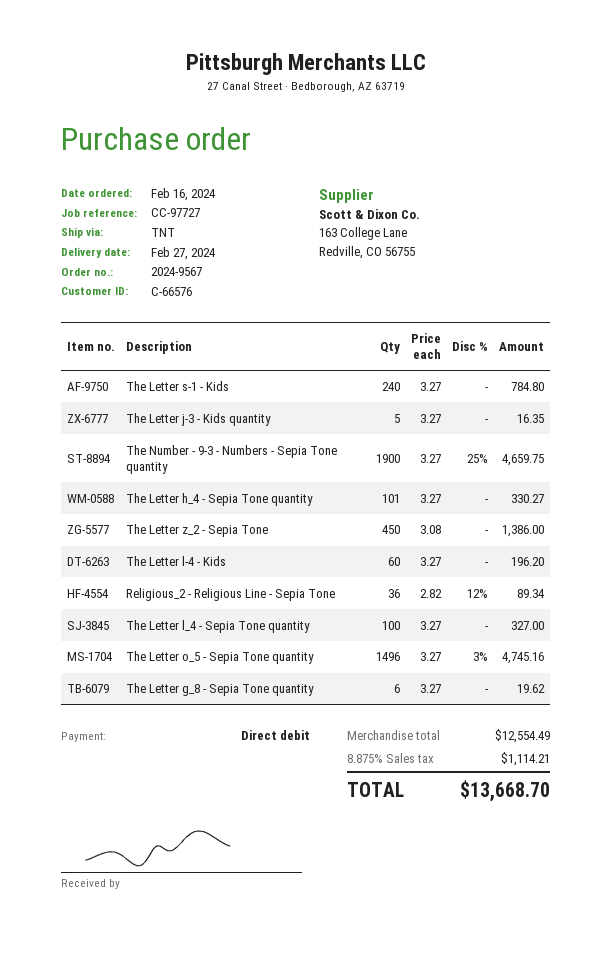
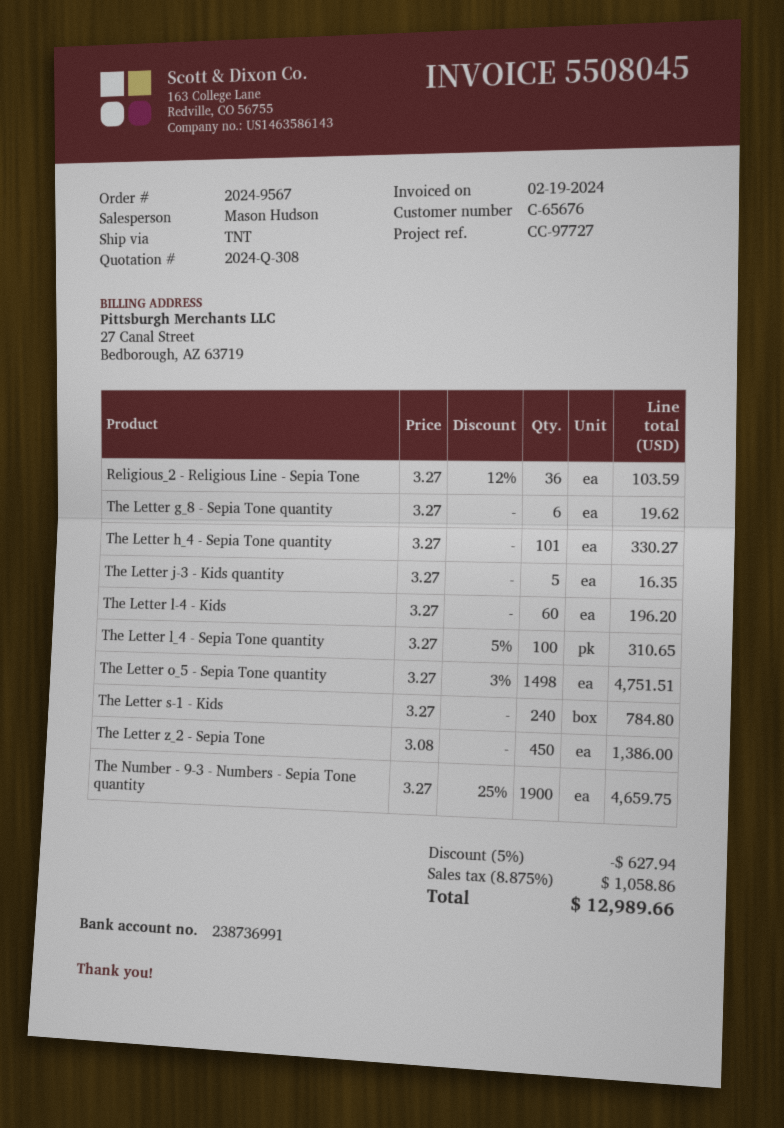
customer number: C-66576 -> C-65676
Religious_2 - Religious Line - Sepia Tone: 36 x 2.82 - 12% = 89.34 -> 36 x 3.27 - 12% = 103.59
The Letter l_4 - Sepia Tone quantity: 100 x 3.27 = 327.00 -> 100 x 3.27 - 5% = 310.65
The Letter o_5 - Sepia Tone quantity: 1496 x 3.27 - 3% = 4745.16 -> 1498 x 3.27 - 3% = 4751.51
discount: none -> 5% = 627.94
tax: 8.875% = 1114.21 -> 8.875% = 1058.86
total: 13668.70 -> 12989.66

